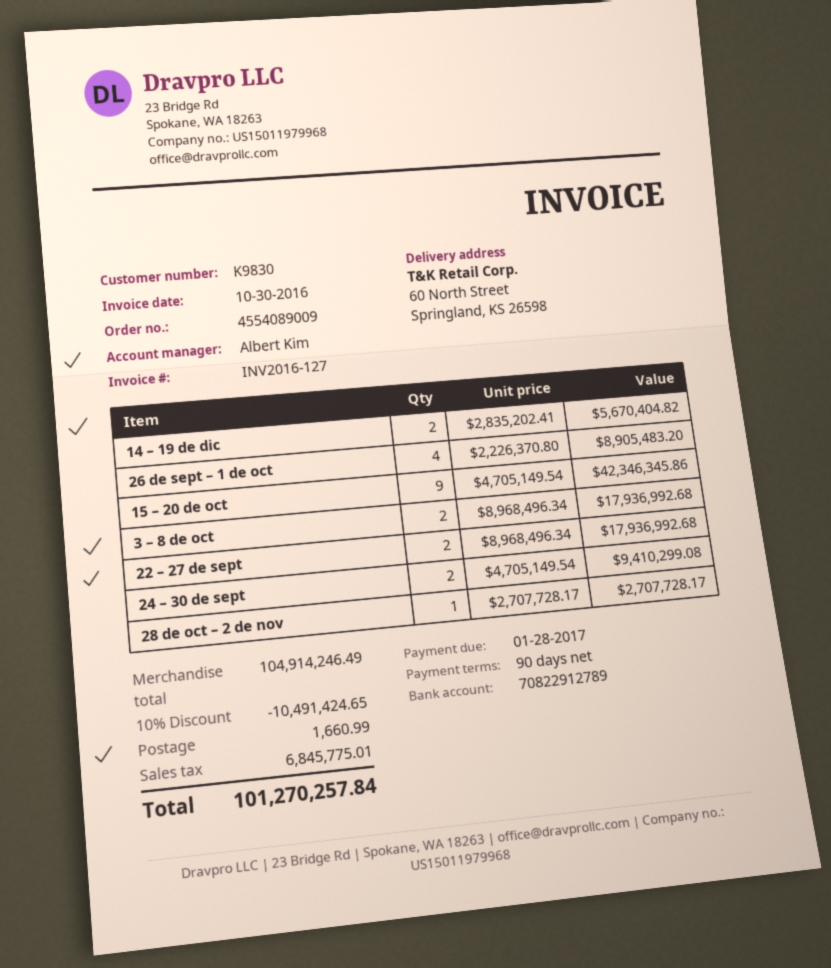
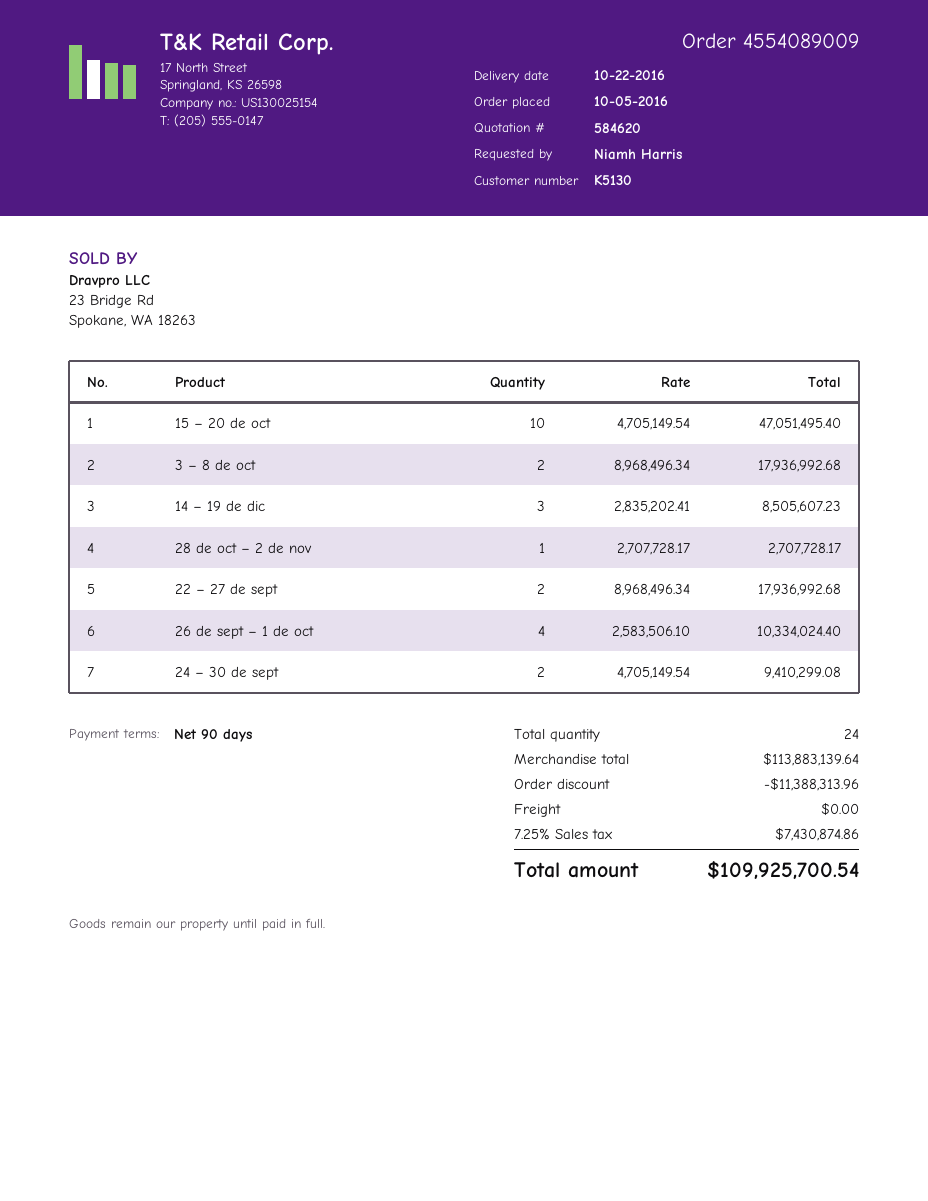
customer number: K9830 -> K5130
14 – 19 de dic: 2 x 2835202.41 = 5670404.82 -> 3 x 2835202.41 = 8505607.23
26 de sept – 1 de oct: 4 x 2226370.80 = 8905483.20 -> 4 x 2583506.10 = 10334024.40
15 – 20 de oct: 9 x 4705149.54 = 42346345.86 -> 10 x 4705149.54 = 47051495.40
subtotal: 104914246.49 -> 113883139.64
discount: 10491424.65 -> 11388313.96
shipping: 1660.99 -> 0.00
tax: 6845775.01 -> 7430874.86
total: 101270257.84 -> 109925700.54

